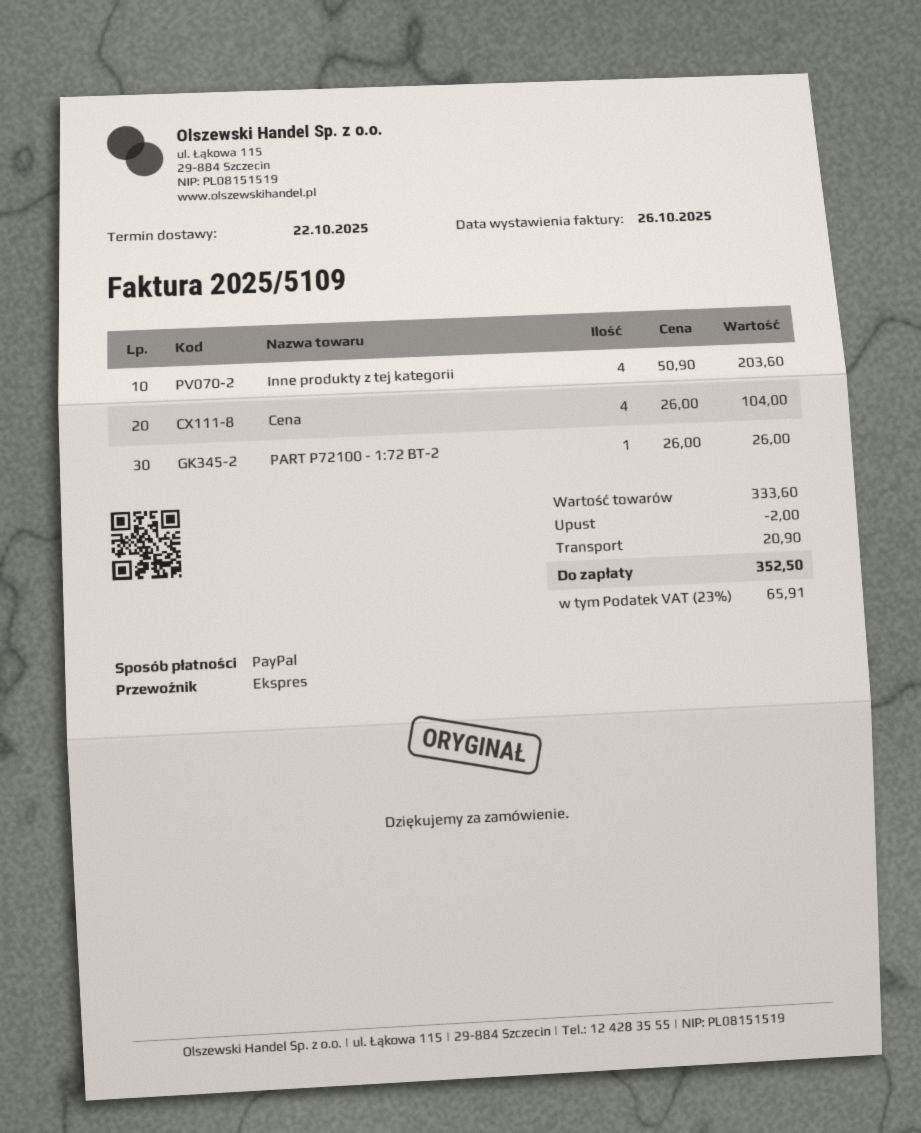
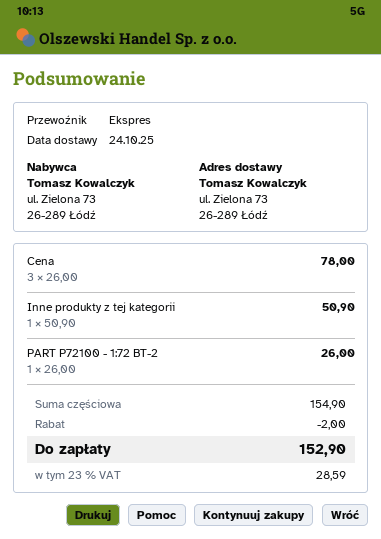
delivery date: 2025-10-22 -> 2025-10-24
Inne produkty z tej kategorii: 4 x 50.90 = 203.60 -> 1 x 50.90 = 50.90
Cena: 4 x 26.00 = 104.00 -> 3 x 26.00 = 78.00
subtotal: 333.60 -> 154.90
shipping: 20.90 -> none
tax: 23% = 65.91 -> 23% = 28.59
total: 352.50 -> 152.90

